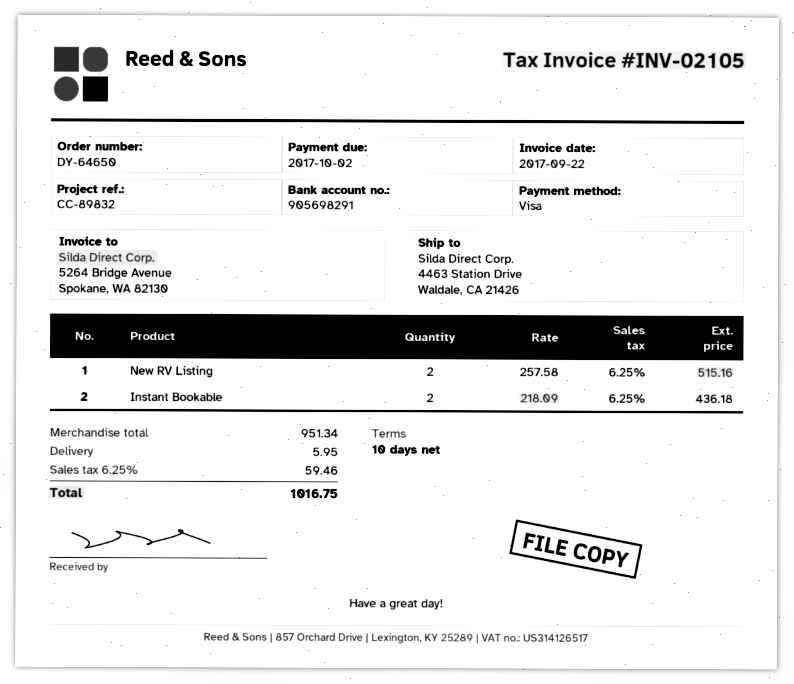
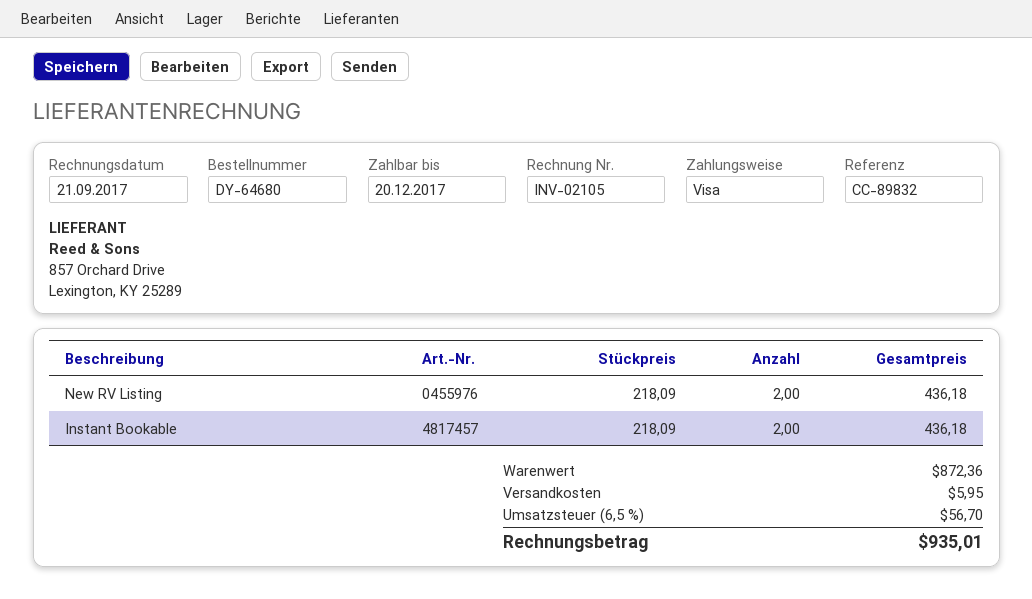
order number: DY-64650 -> DY-64680
invoice date: 2017-09-22 -> 2017-09-21
due date: 2017-10-02 -> 2017-12-20
New RV Listing: 2 x 257.58 = 515.16 -> 2 x 218.09 = 436.18
subtotal: 951.34 -> 872.36
tax: 6.25% = 59.46 -> 6.5% = 56.70
total: 1016.75 -> 935.01

